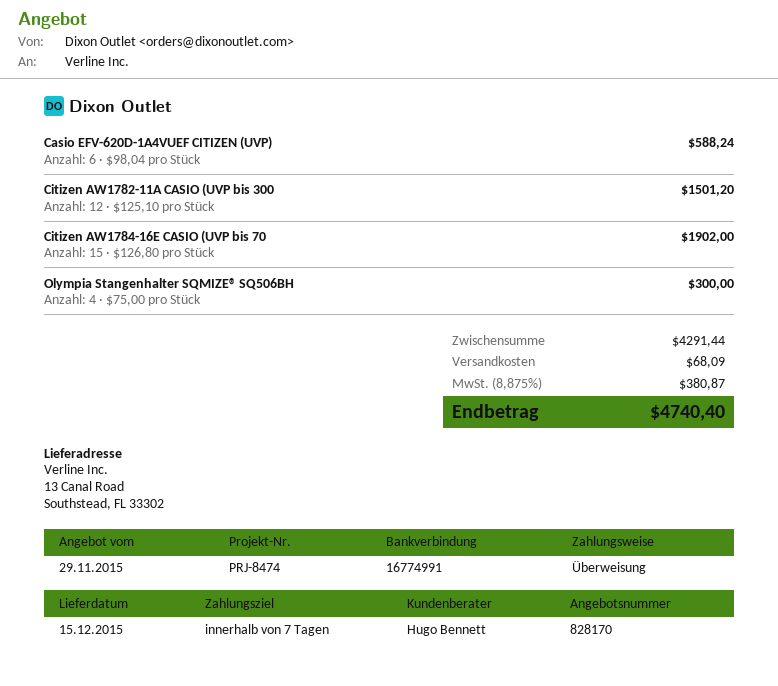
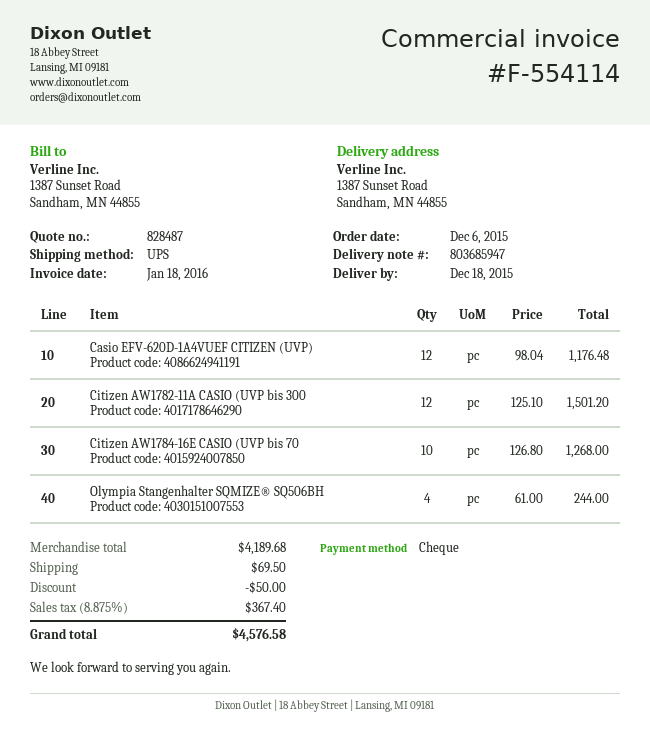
quote number: 828170 -> 828487
delivery date: 2015-12-15 -> 2015-12-18
payment method: bank transfer -> cheque
ship to: 13 Canal Road, Southstead, FL 33302 -> 1387 Sunset Road, Sandham, MN 44855
Casio EFV-620D-1A4VUEF CITIZEN (UVP): 6 x 98.04 = 588.24 -> 12 x 98.04 = 1176.48
Citizen AW1784-16E CASIO (UVP bis 70: 15 x 126.80 = 1902.00 -> 10 x 126.80 = 1268.00
Olympia Stangenhalter SQMIZE® SQ506BH: 4 x 75.00 = 300.00 -> 4 x 61.00 = 244.00
subtotal: 4291.44 -> 4189.68
discount: none -> 50.00
shipping: 68.09 -> 69.50
tax: 8.875% = 380.87 -> 8.875% = 367.40
total: 4740.40 -> 4576.58

